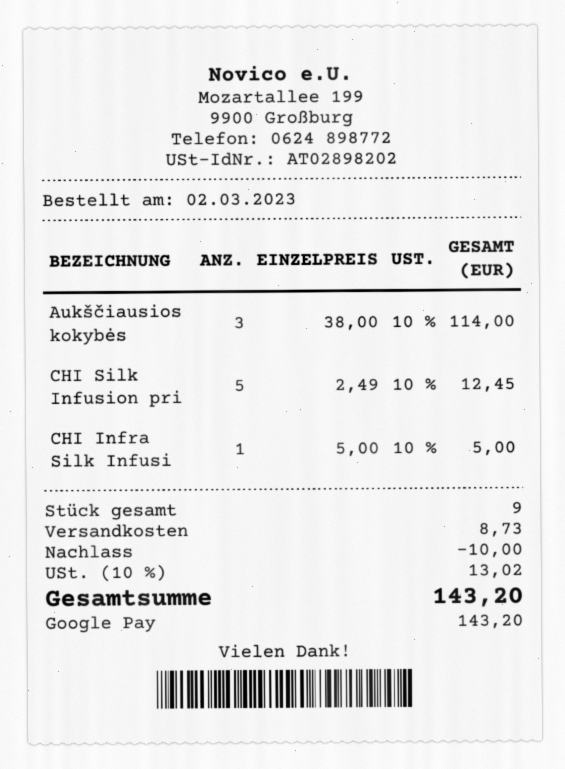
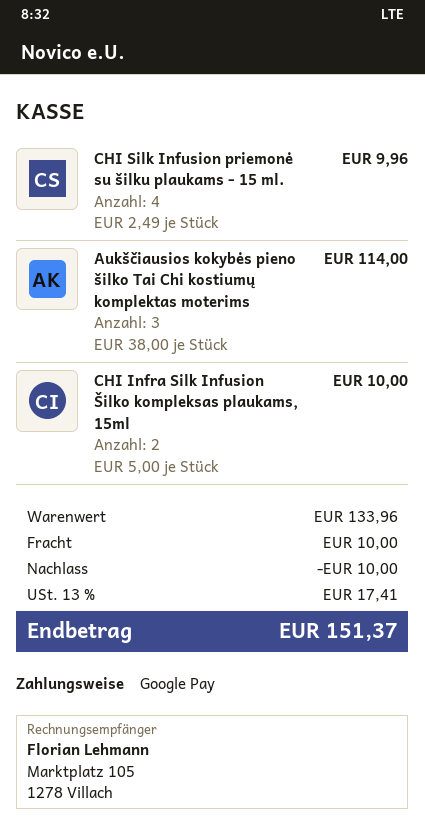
CHI Silk Infusion pri: 5 x 2.49 = 12.45 -> 4 x 2.49 = 9.96
CHI Infra Silk Infusi: 1 x 5.00 = 5.00 -> 2 x 5.00 = 10.00
shipping: 8.73 -> 10.00
tax: 10% = 13.02 -> 13% = 17.41
total: 143.20 -> 151.37

